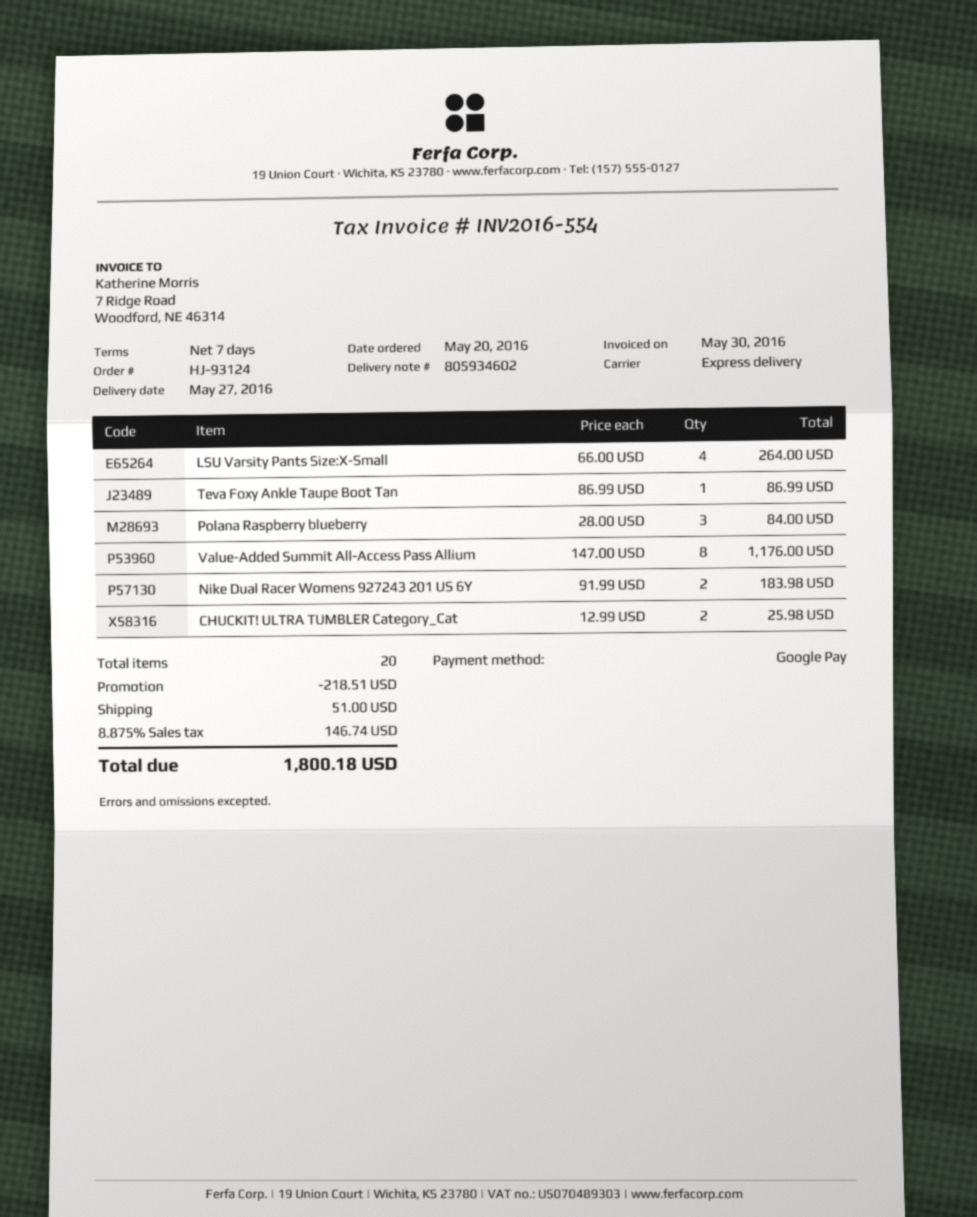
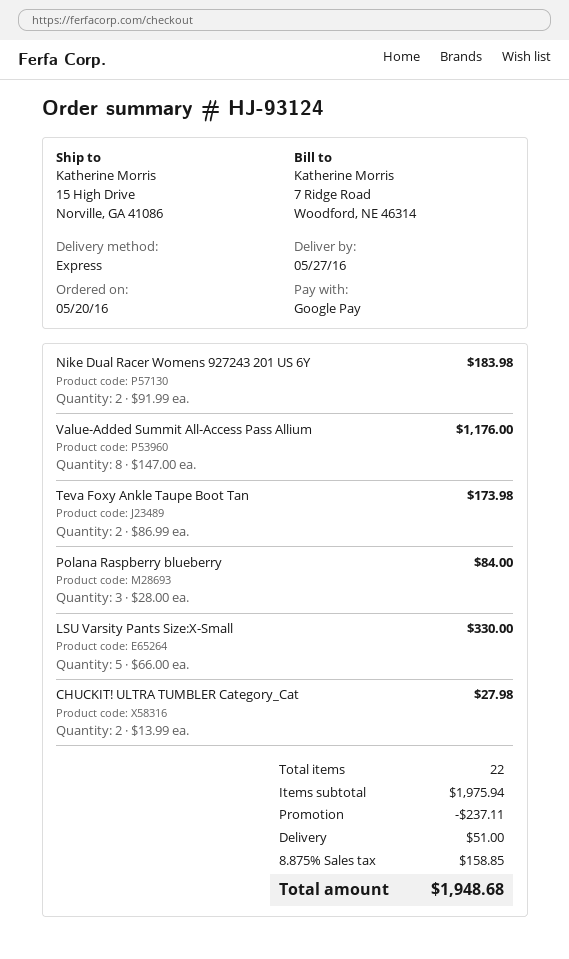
LSU Varsity Pants Size:X-Small: 4 x 66.00 = 264.00 -> 5 x 66.00 = 330.00
Teva Foxy Ankle Taupe Boot Tan: 1 x 86.99 = 86.99 -> 2 x 86.99 = 173.98
CHUCKIT! ULTRA TUMBLER Category_Cat: 2 x 12.99 = 25.98 -> 2 x 13.99 = 27.98
total quantity: 20 -> 22
discount: 218.51 -> 237.11
tax: 8.875% = 146.74 -> 8.875% = 158.85
total: 1800.18 -> 1948.68

